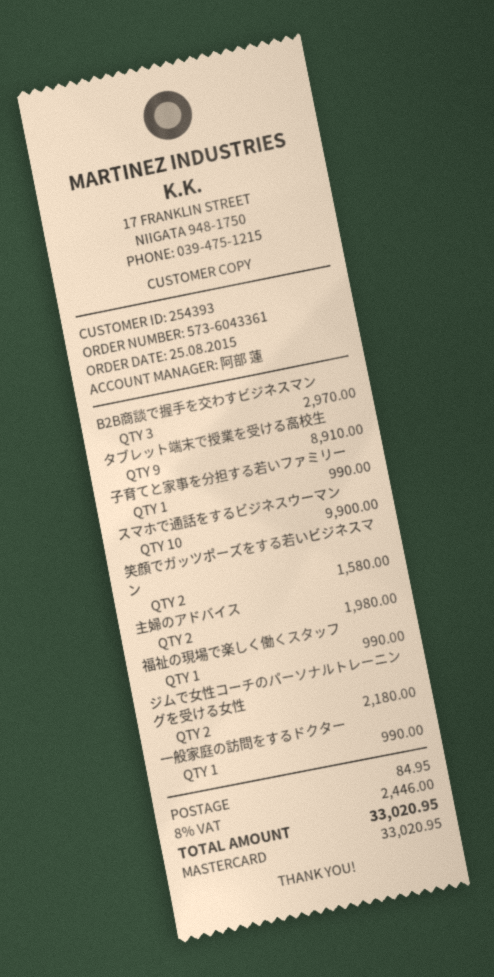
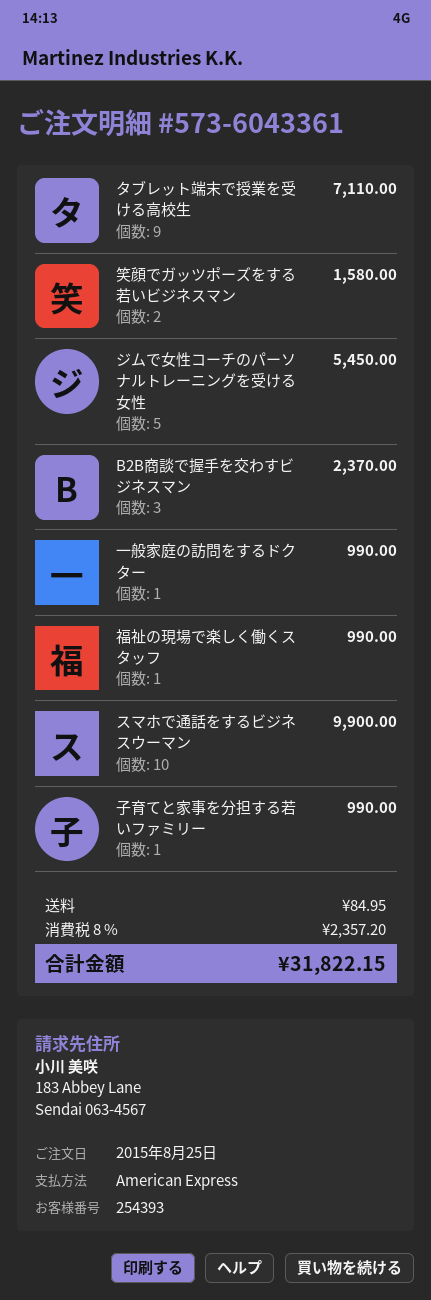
payment method: Mastercard -> American Express
B2B商談で握手を交わすビジネスマン: 3 for 2970.00 -> 3 for 2370.00
タブレット端末で授業を受ける高校生: 9 for 8910.00 -> 9 for 7110.00
主婦のアドバイス: 2 for 1980.00 -> none
ジムで女性コーチのパーソナルトレーニングを受ける女性: 2 for 2180.00 -> 5 for 5450.00
tax: 8% = 2446.00 -> 8% = 2357.20
total: 33020.95 -> 31822.15

